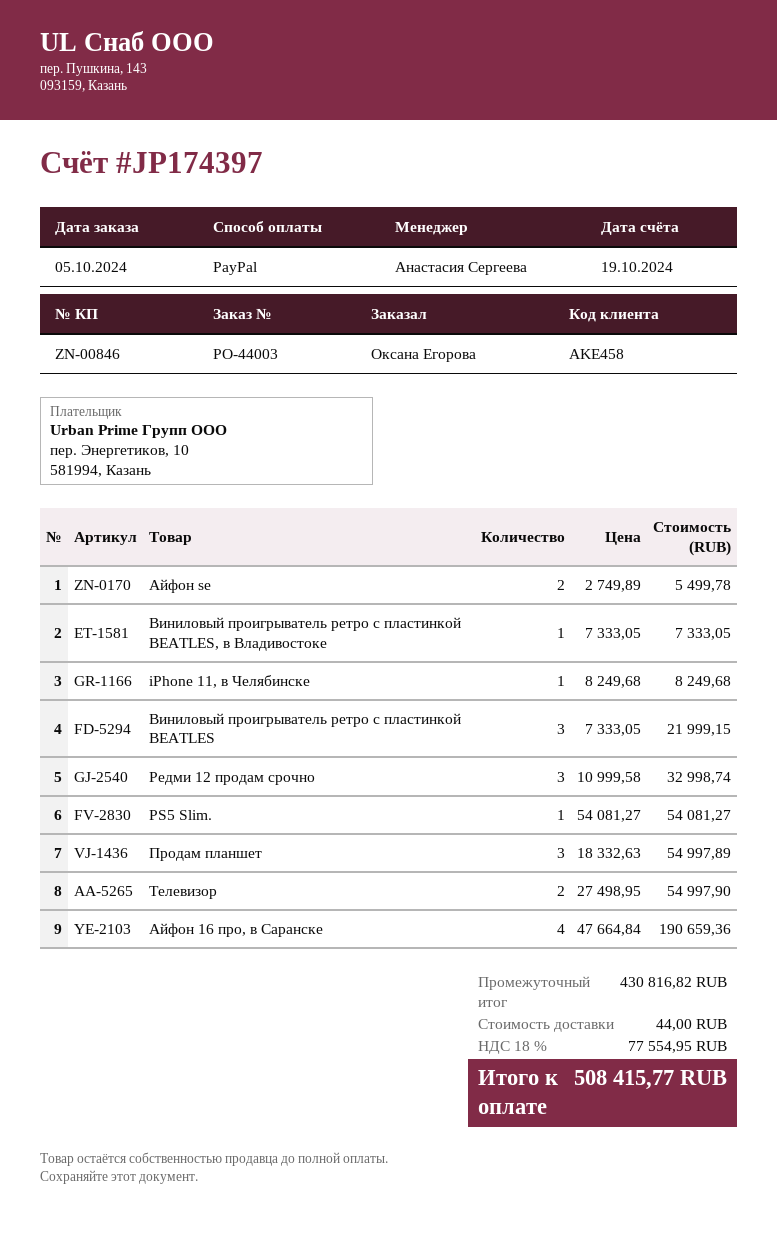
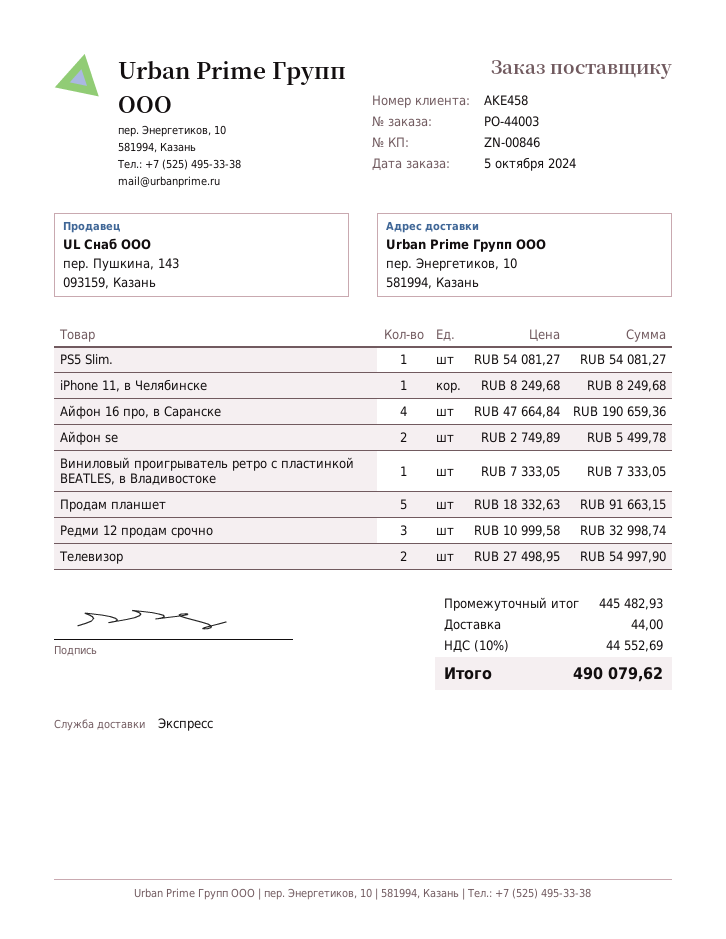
Виниловый проигрыватель ретро с пластинкой BEATLES: 3 x 7333.05 = 21999.15 -> none
Продам планшет: 3 x 18332.63 = 54997.89 -> 5 x 18332.63 = 91663.15
subtotal: 430816.82 -> 445482.93
tax: 18% = 77554.95 -> 10% = 44552.69
total: 508415.77 -> 490079.62

